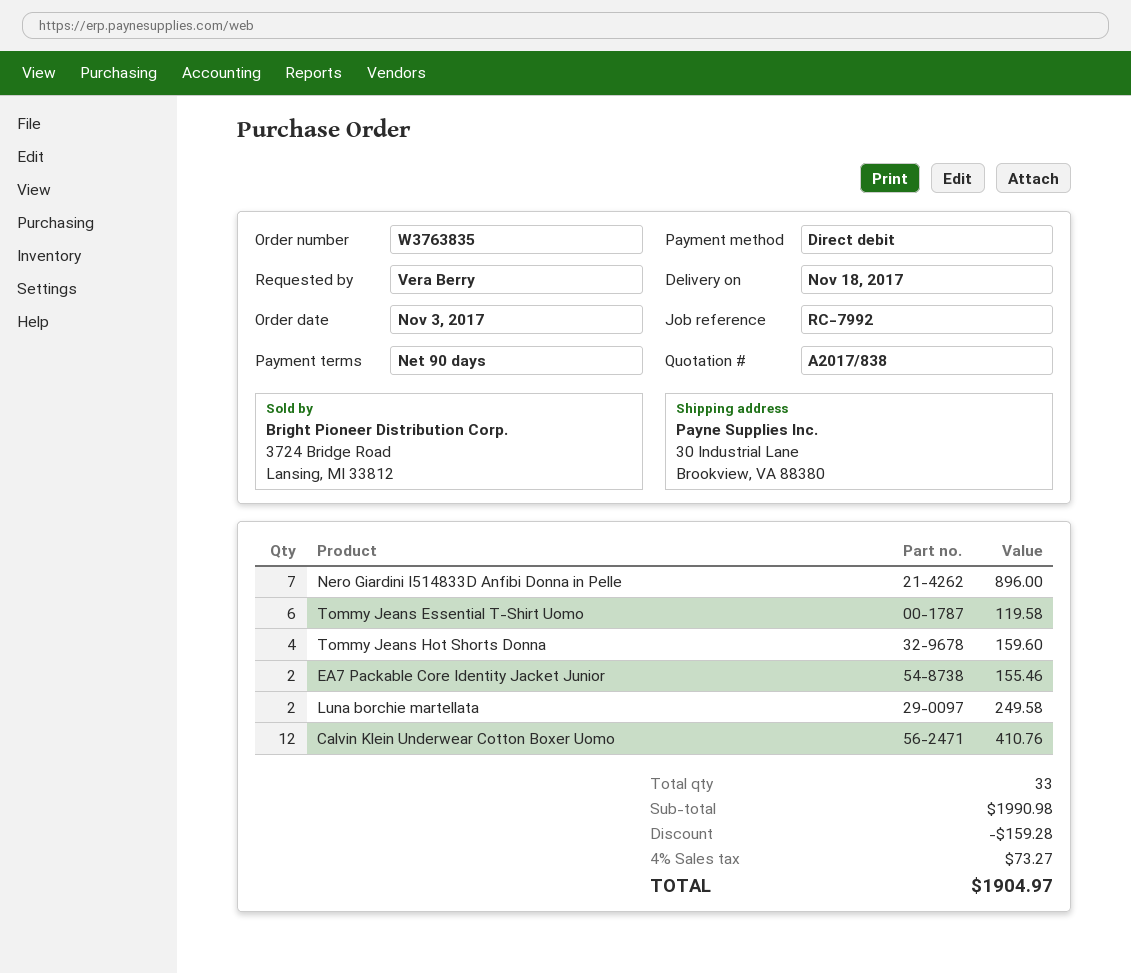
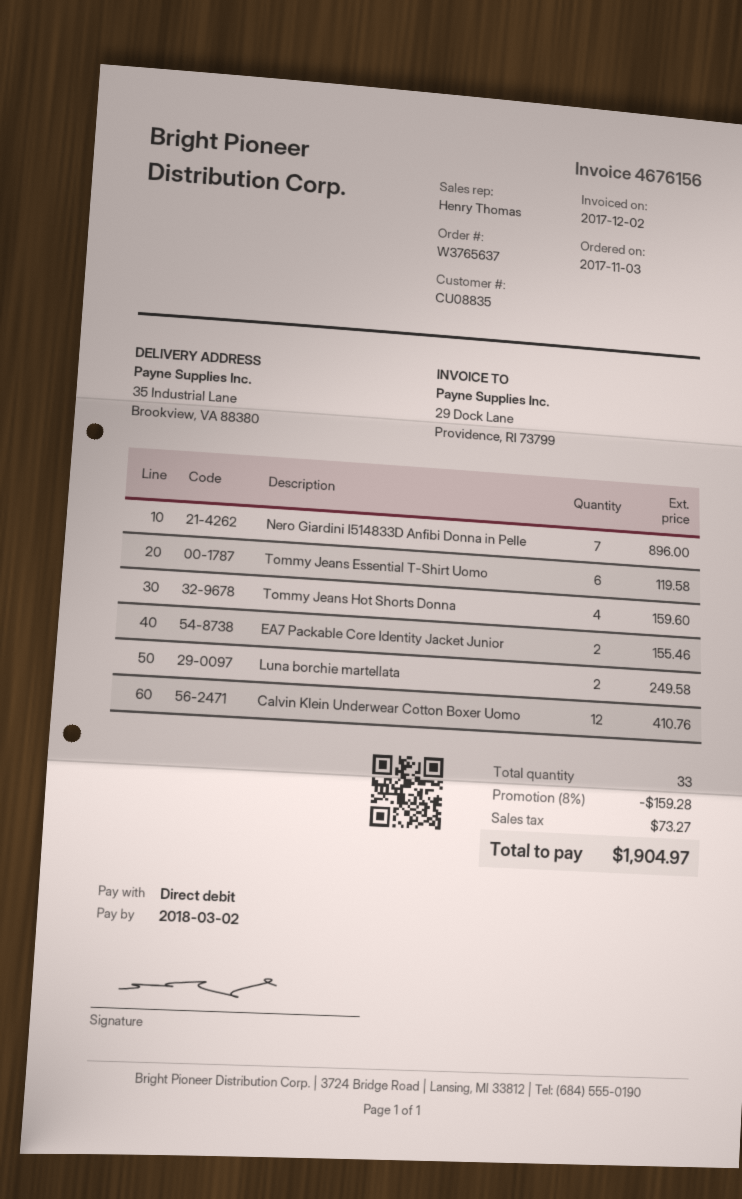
order number: W3763835 -> W3765637
ship to: 30 Industrial Lane, Brookview, VA 88380 -> 35 Industrial Lane, Brookview, VA 88380

